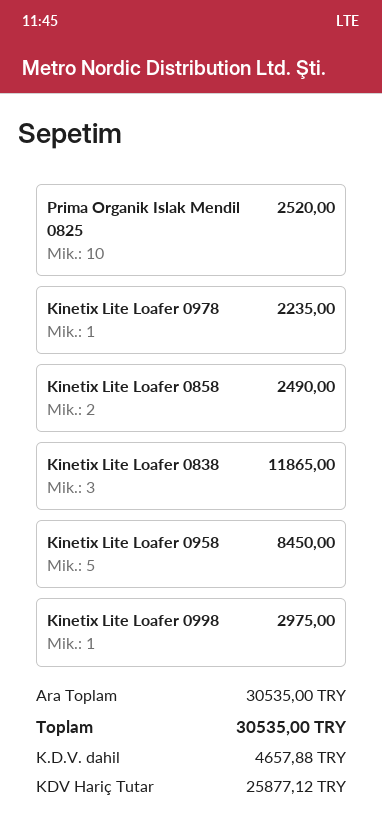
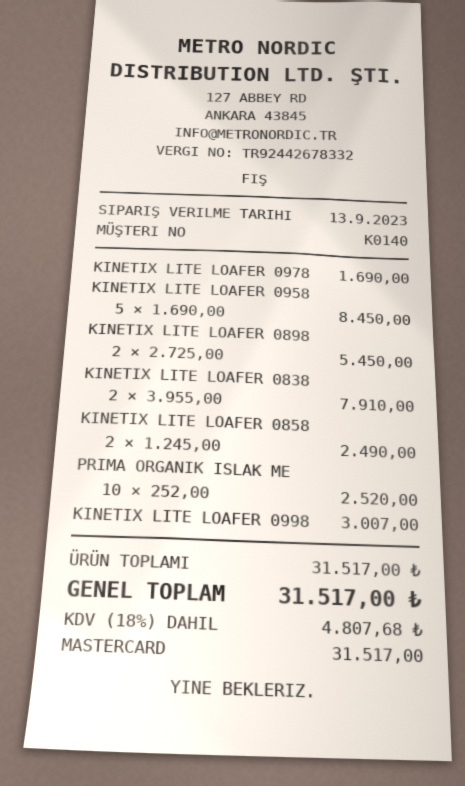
Kinetix Lite Loafer 0978: 1 for 2235.00 -> 1 for 1690.00
Kinetix Lite Loafer 0838: 3 for 11865.00 -> 2 for 7910.00
Kinetix Lite Loafer 0998: 1 for 2975.00 -> 1 for 3007.00
KINETIX LITE LOAFER 0898: none -> 2 for 5450.00
subtotal: 30535.00 -> 31517.00
tax: 4657.88 -> 4807.68
total: 30535.00 -> 31517.00

